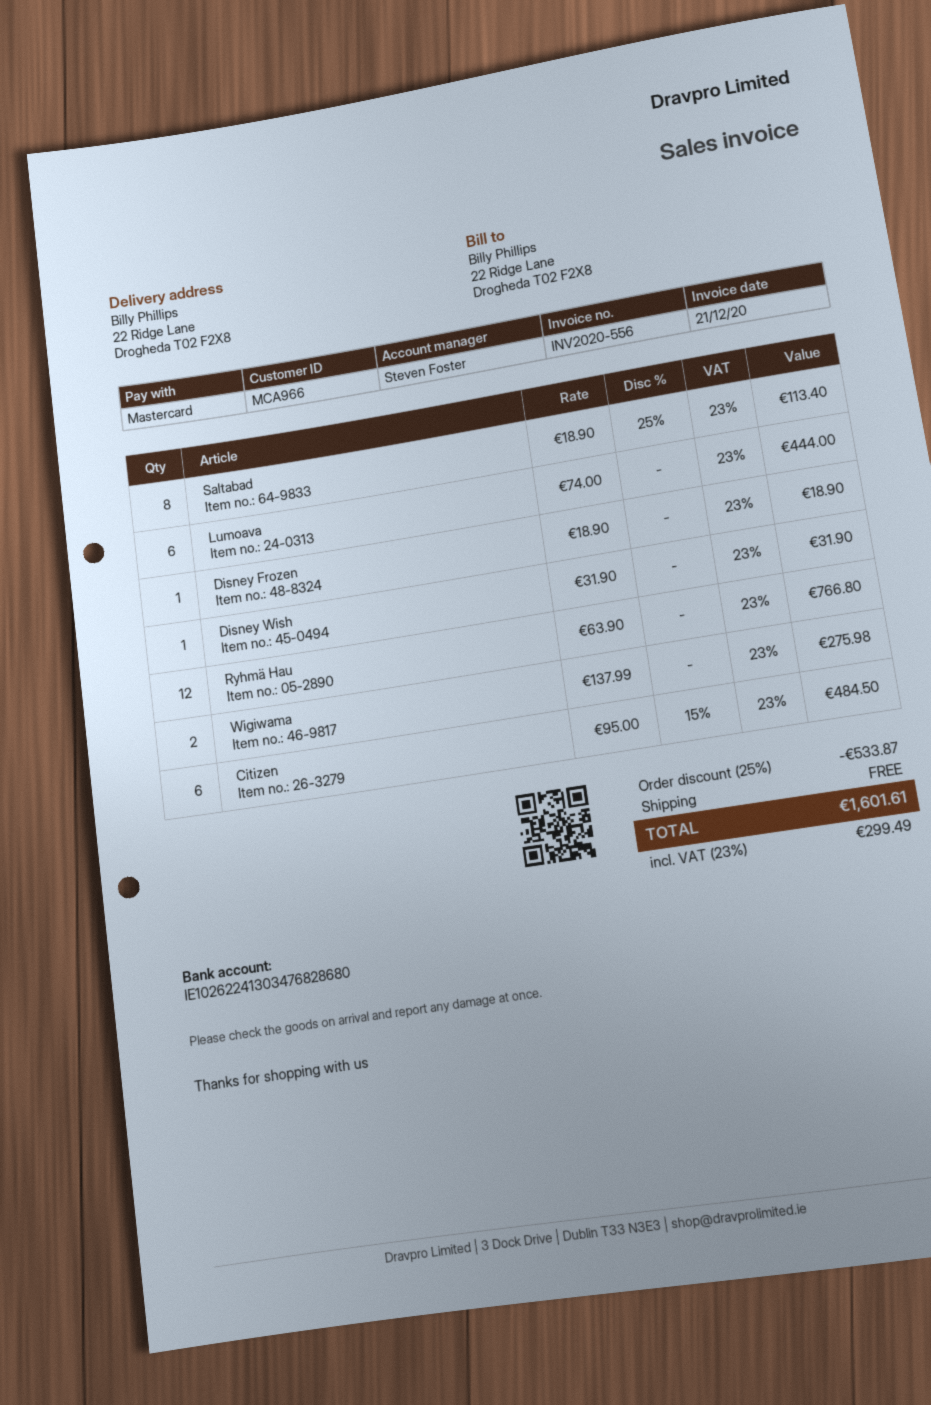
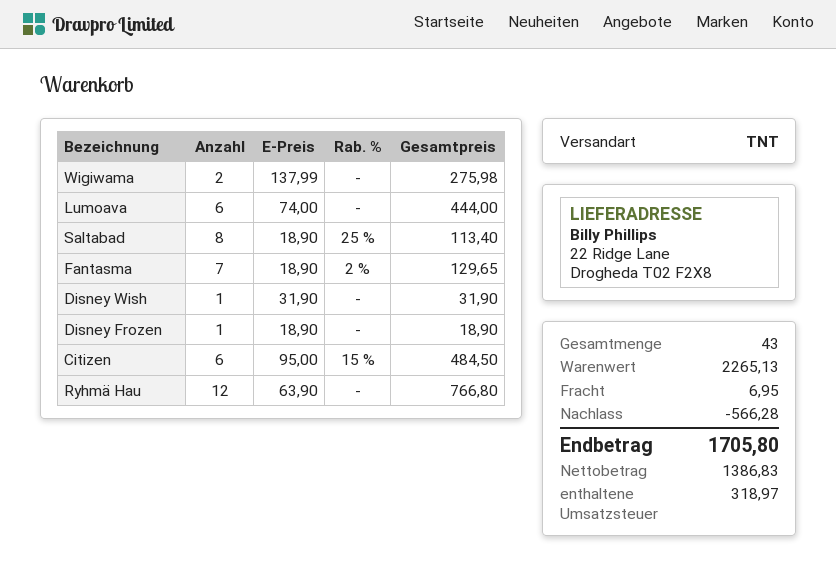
Fantasma: none -> 7 x 18.90 - 2% = 129.65
discount: 533.87 -> 566.28
shipping: 0.00 -> 6.95
tax: 299.49 -> 318.97
total: 1601.61 -> 1705.80

